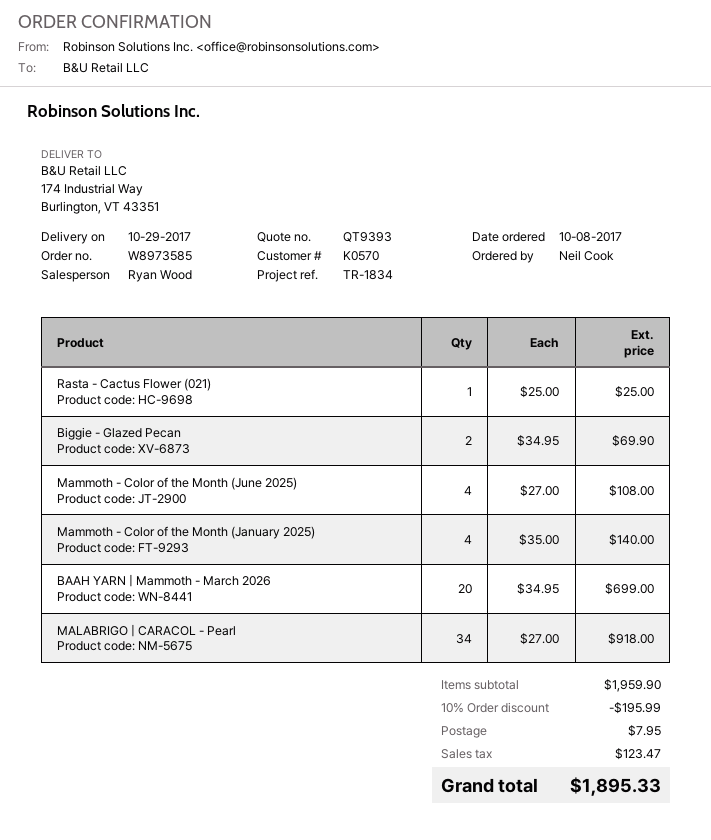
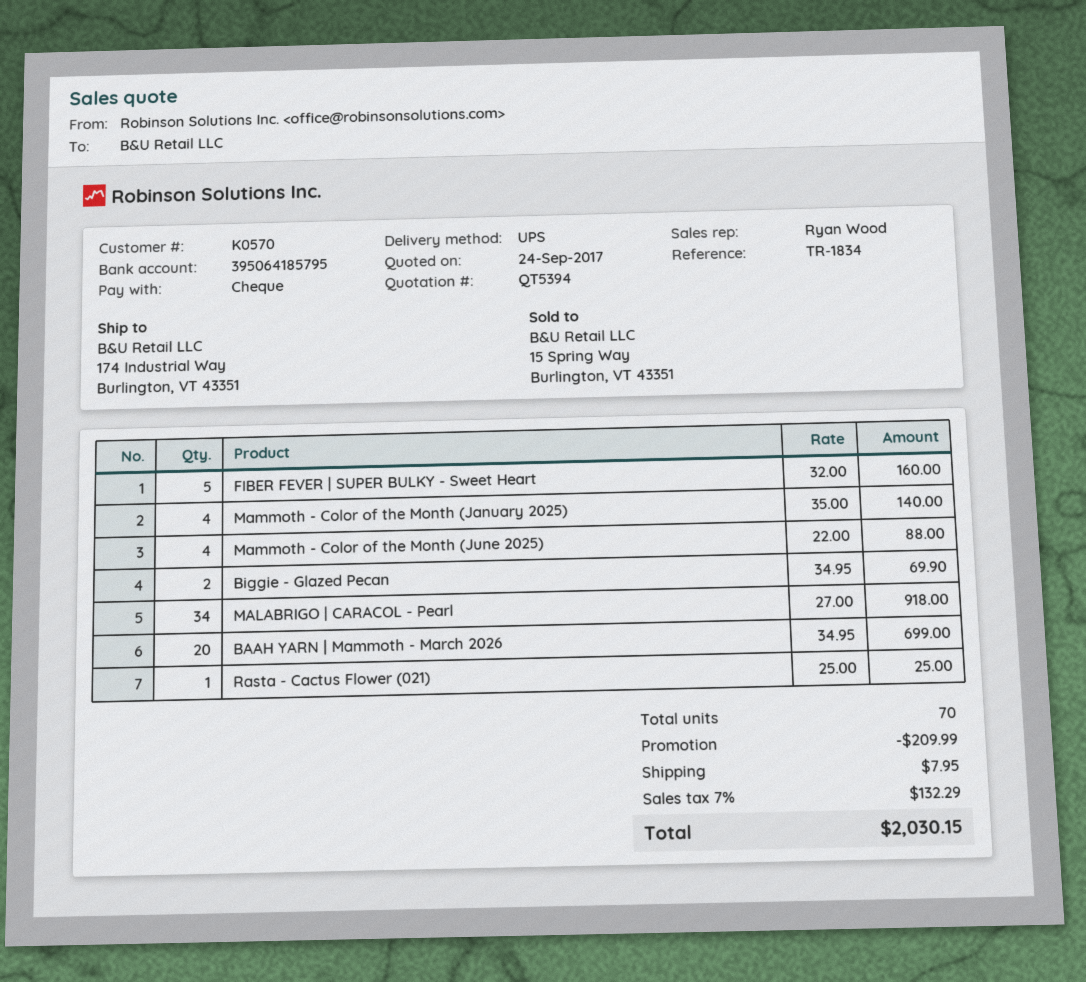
quote number: QT9393 -> QT5394
Mammoth - Color of the Month (June 2025): 4 x 27.00 = 108.00 -> 4 x 22.00 = 88.00
FIBER FEVER | SUPER BULKY - Sweet Heart: none -> 5 x 32.00 = 160.00
discount: 195.99 -> 209.99
tax: 123.47 -> 132.29
total: 1895.33 -> 2030.15

